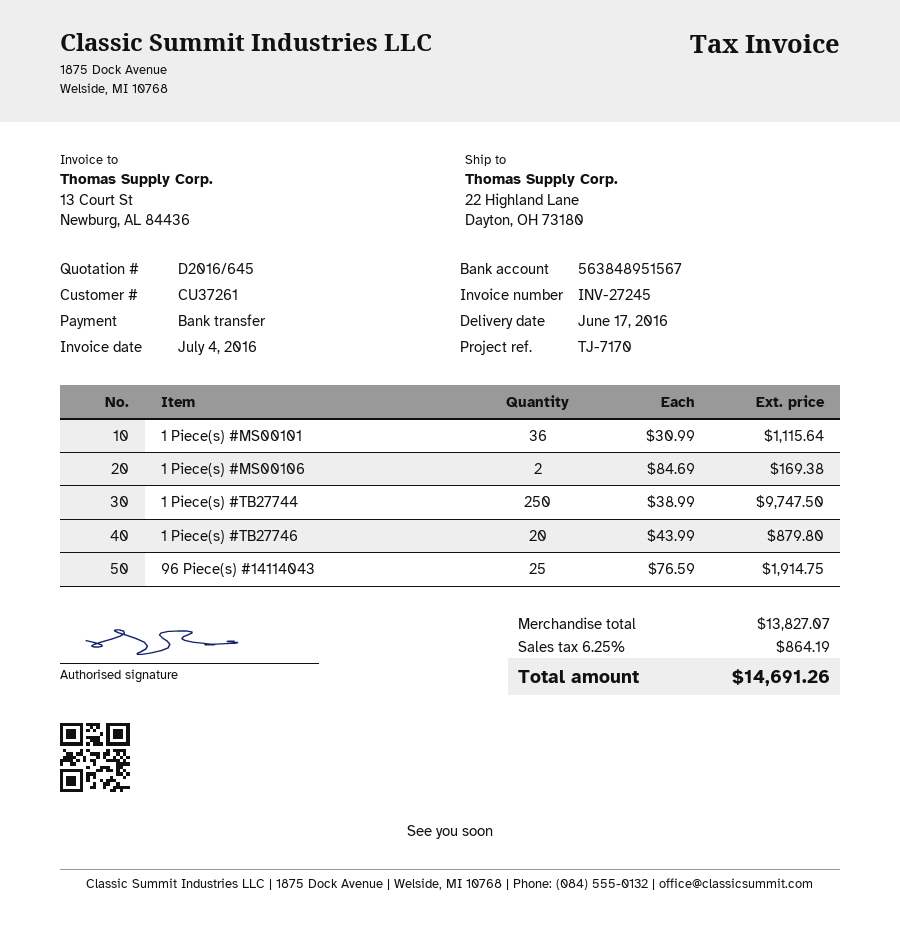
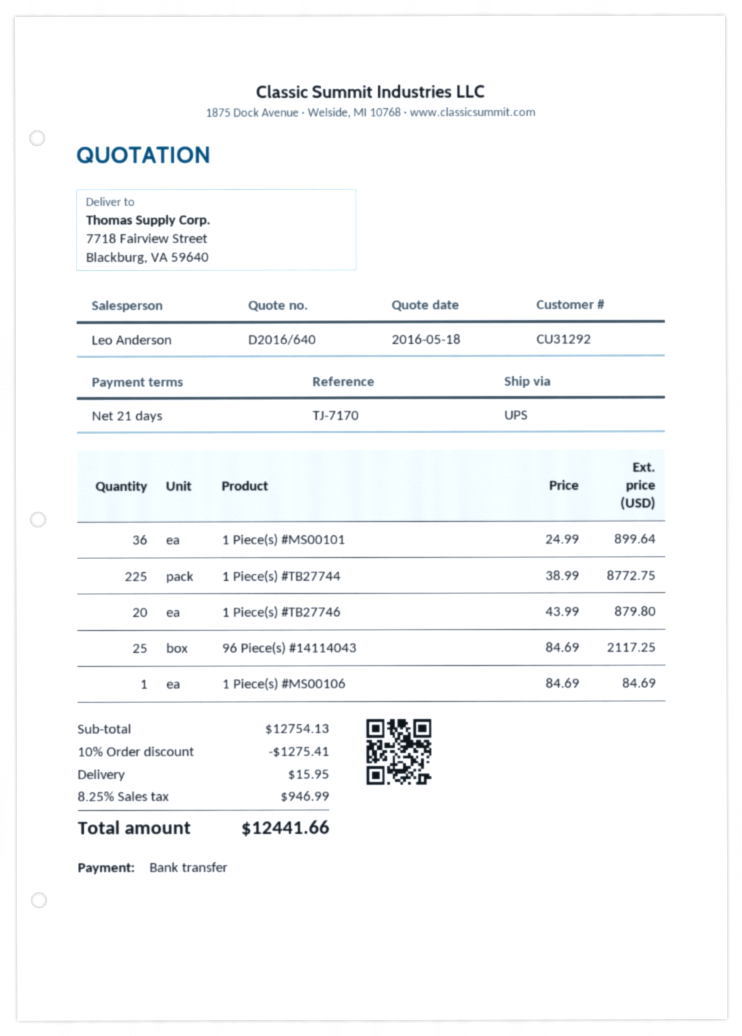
quote number: D2016/645 -> D2016/640
customer number: CU37261 -> CU31292
ship to: 22 Highland Lane, Dayton, OH 73180 -> 7718 Fairview Street, Blackburg, VA 59640
1 Piece(s) #MS00101: 36 x 30.99 = 1115.64 -> 36 x 24.99 = 899.64
1 Piece(s) #MS00106: 2 x 84.69 = 169.38 -> 1 x 84.69 = 84.69
1 Piece(s) #TB27744: 250 x 38.99 = 9747.50 -> 225 x 38.99 = 8772.75
96 Piece(s) #14114043: 25 x 76.59 = 1914.75 -> 25 x 84.69 = 2117.25
subtotal: 13827.07 -> 12754.13
discount: none -> 10% = 1275.41
shipping: none -> 15.95
tax: 6.25% = 864.19 -> 8.25% = 946.99
total: 14691.26 -> 12441.66

